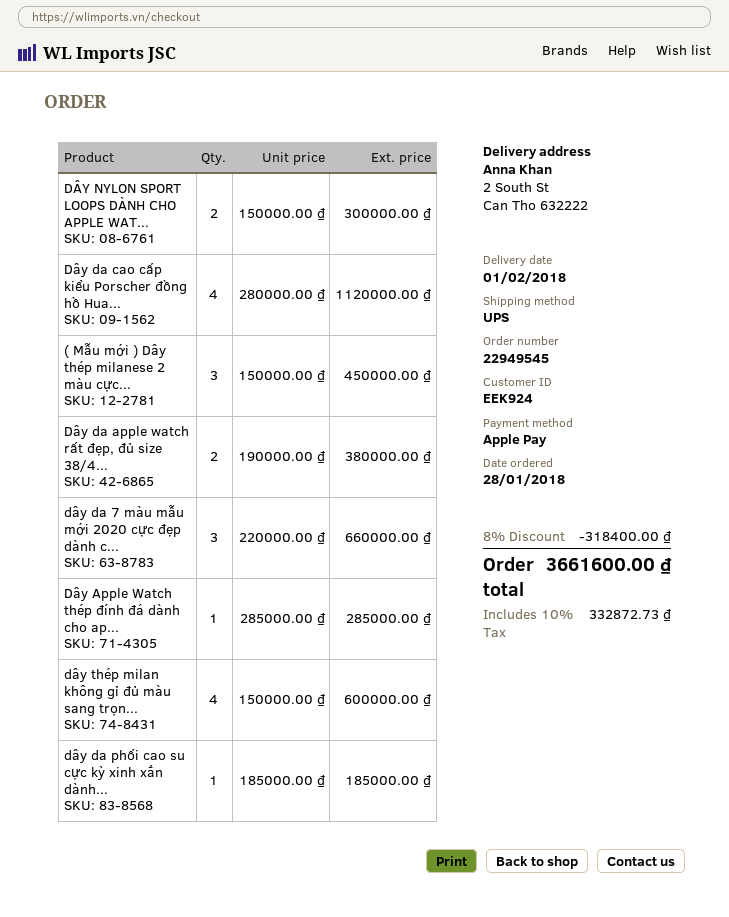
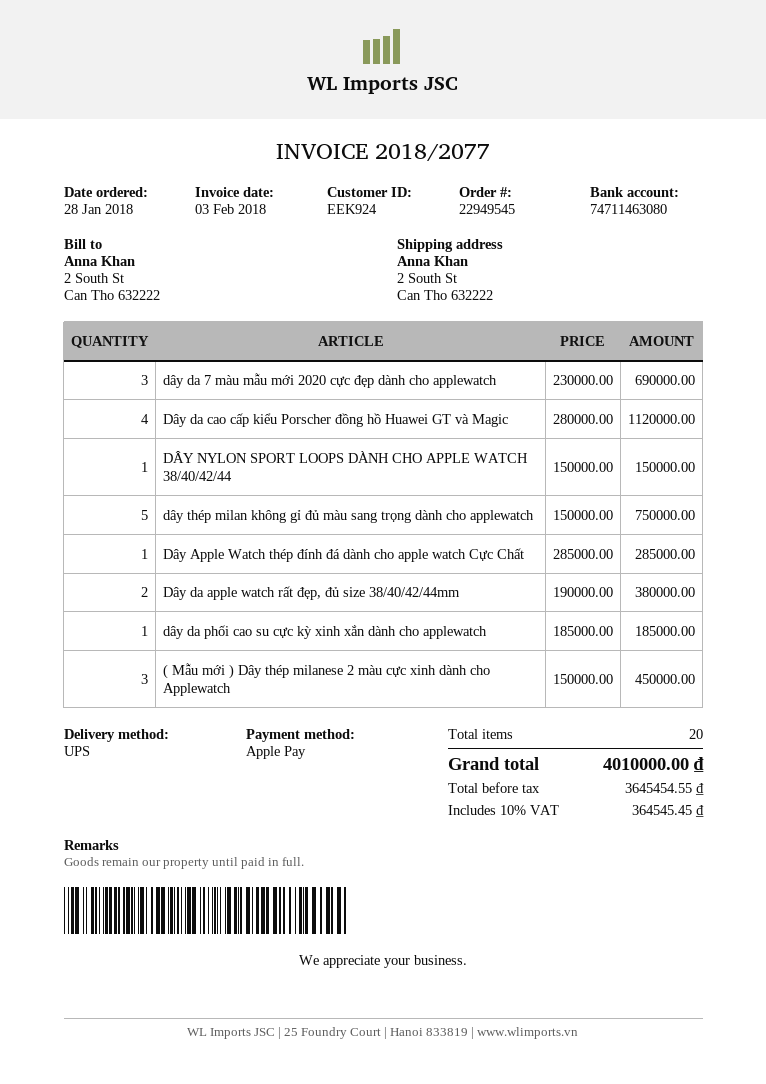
DÂY NYLON SPORT LOOPS DÀNH CHO APPLE WAT...: 2 x 150000.00 = 300000.00 -> 1 x 150000.00 = 150000.00
dây da 7 màu mẫu mới 2020 cực đẹp dành c...: 3 x 220000.00 = 660000.00 -> 3 x 230000.00 = 690000.00
dây thép milan không gỉ đủ màu sang trọn...: 4 x 150000.00 = 600000.00 -> 5 x 150000.00 = 750000.00
discount: 8% = 318400.00 -> none
tax: 10% = 332872.73 -> 10% = 364545.45
total: 3661600.00 -> 4010000.00

